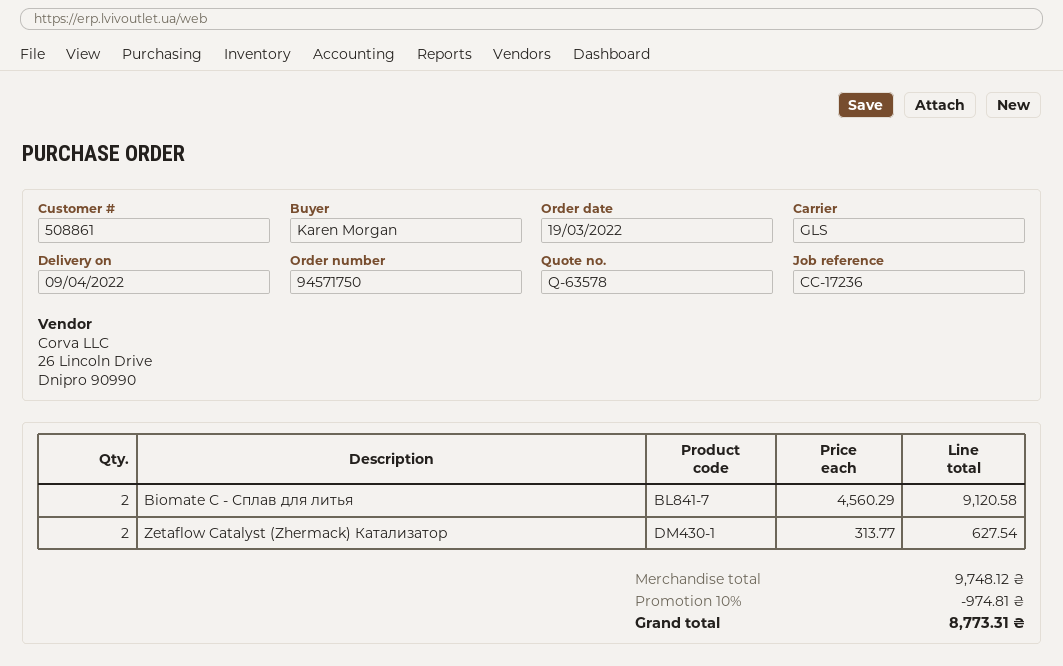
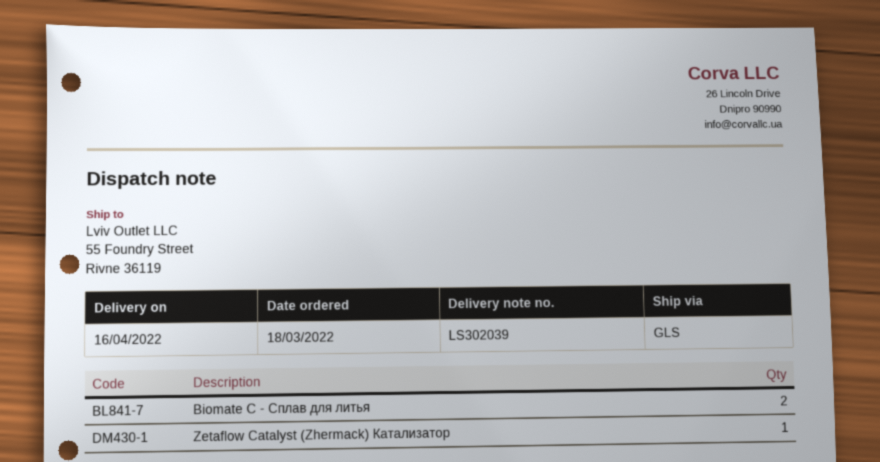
order date: 2022-03-19 -> 2022-03-18
delivery date: 2022-04-09 -> 2022-04-16
Zetaflow Catalyst (Zhermack) Катализатор: 2 -> 1

